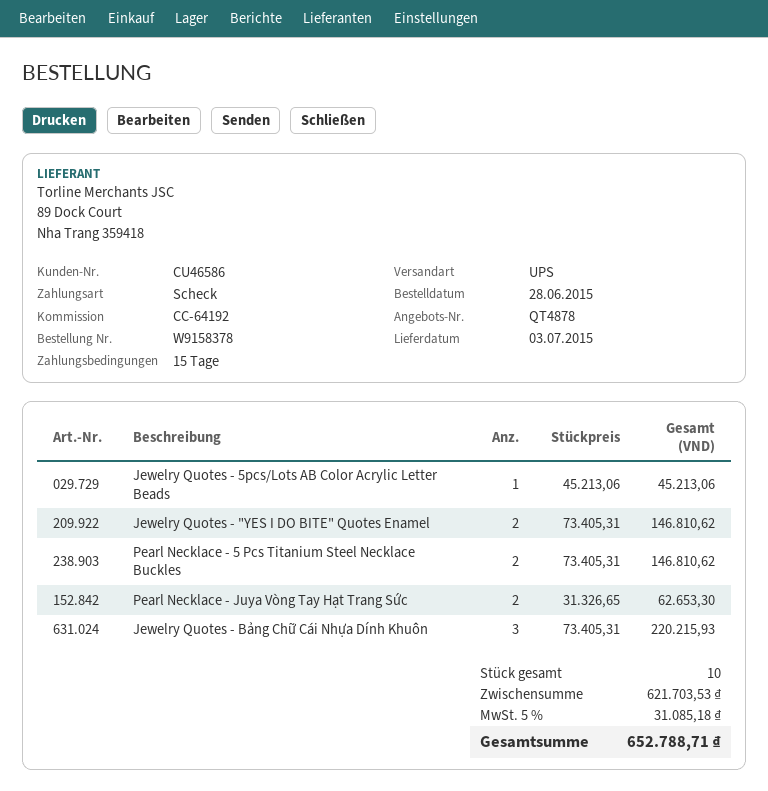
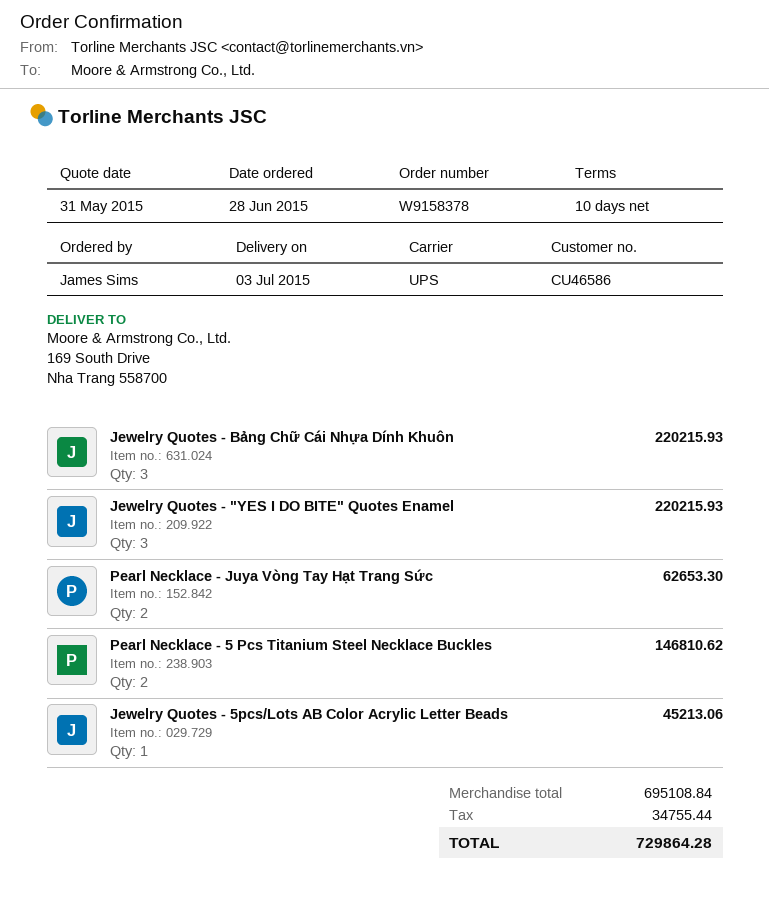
payment terms: 15 days -> 10 days
Jewelry Quotes - "YES I DO BITE" Quotes Enamel: 2 for 146810.62 -> 3 for 220215.93
subtotal: 621703.53 -> 695108.84
tax: 31085.18 -> 34755.44
total: 652788.71 -> 729864.28

